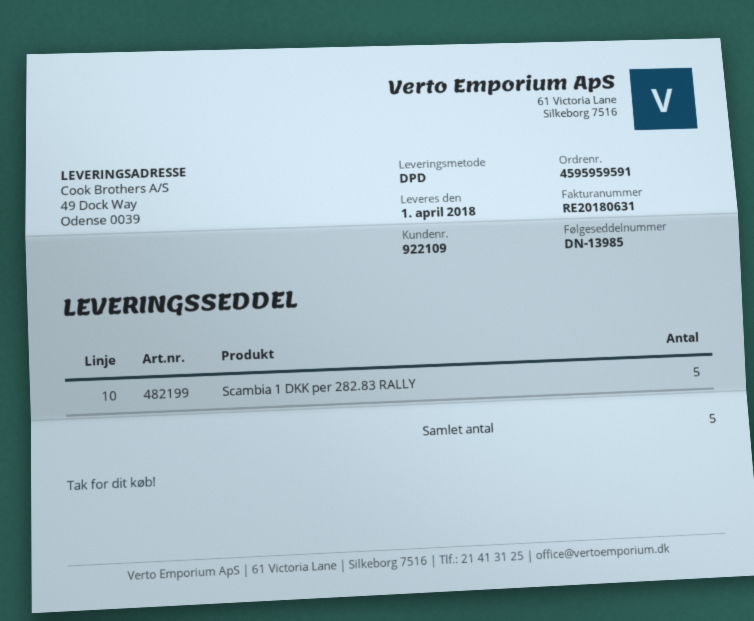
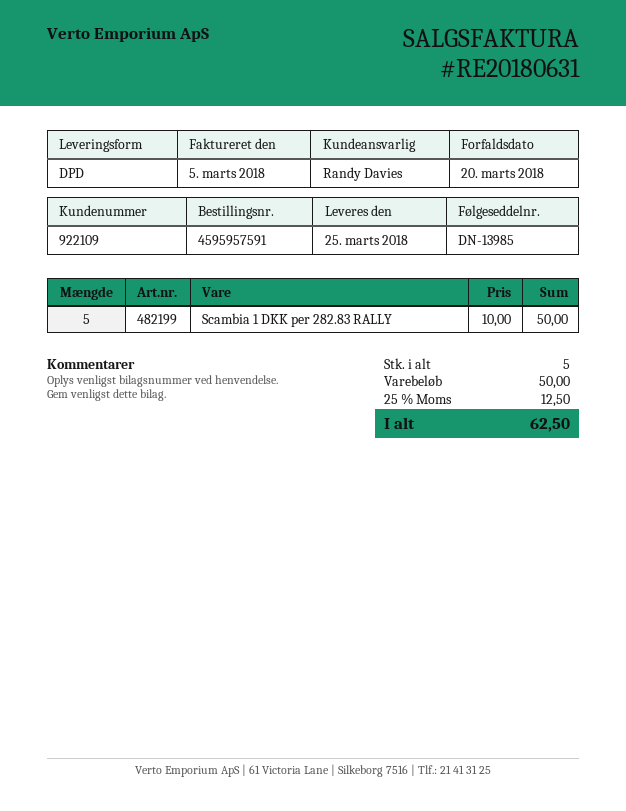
order number: 4595959591 -> 4595957591
delivery date: 2018-04-01 -> 2018-03-25

